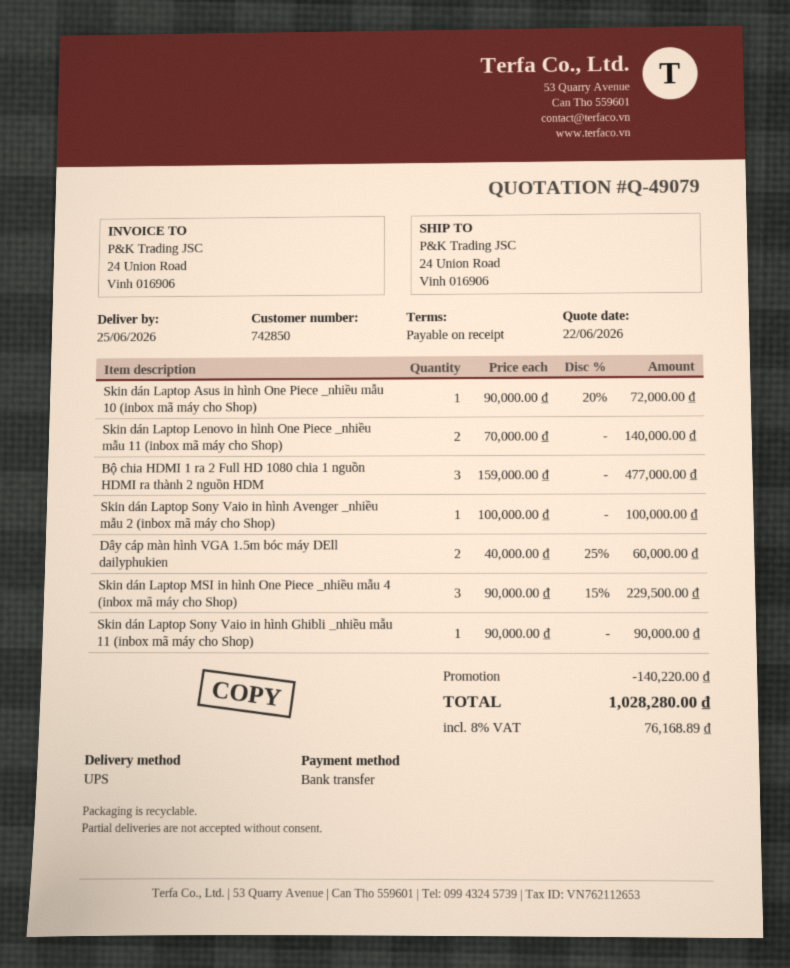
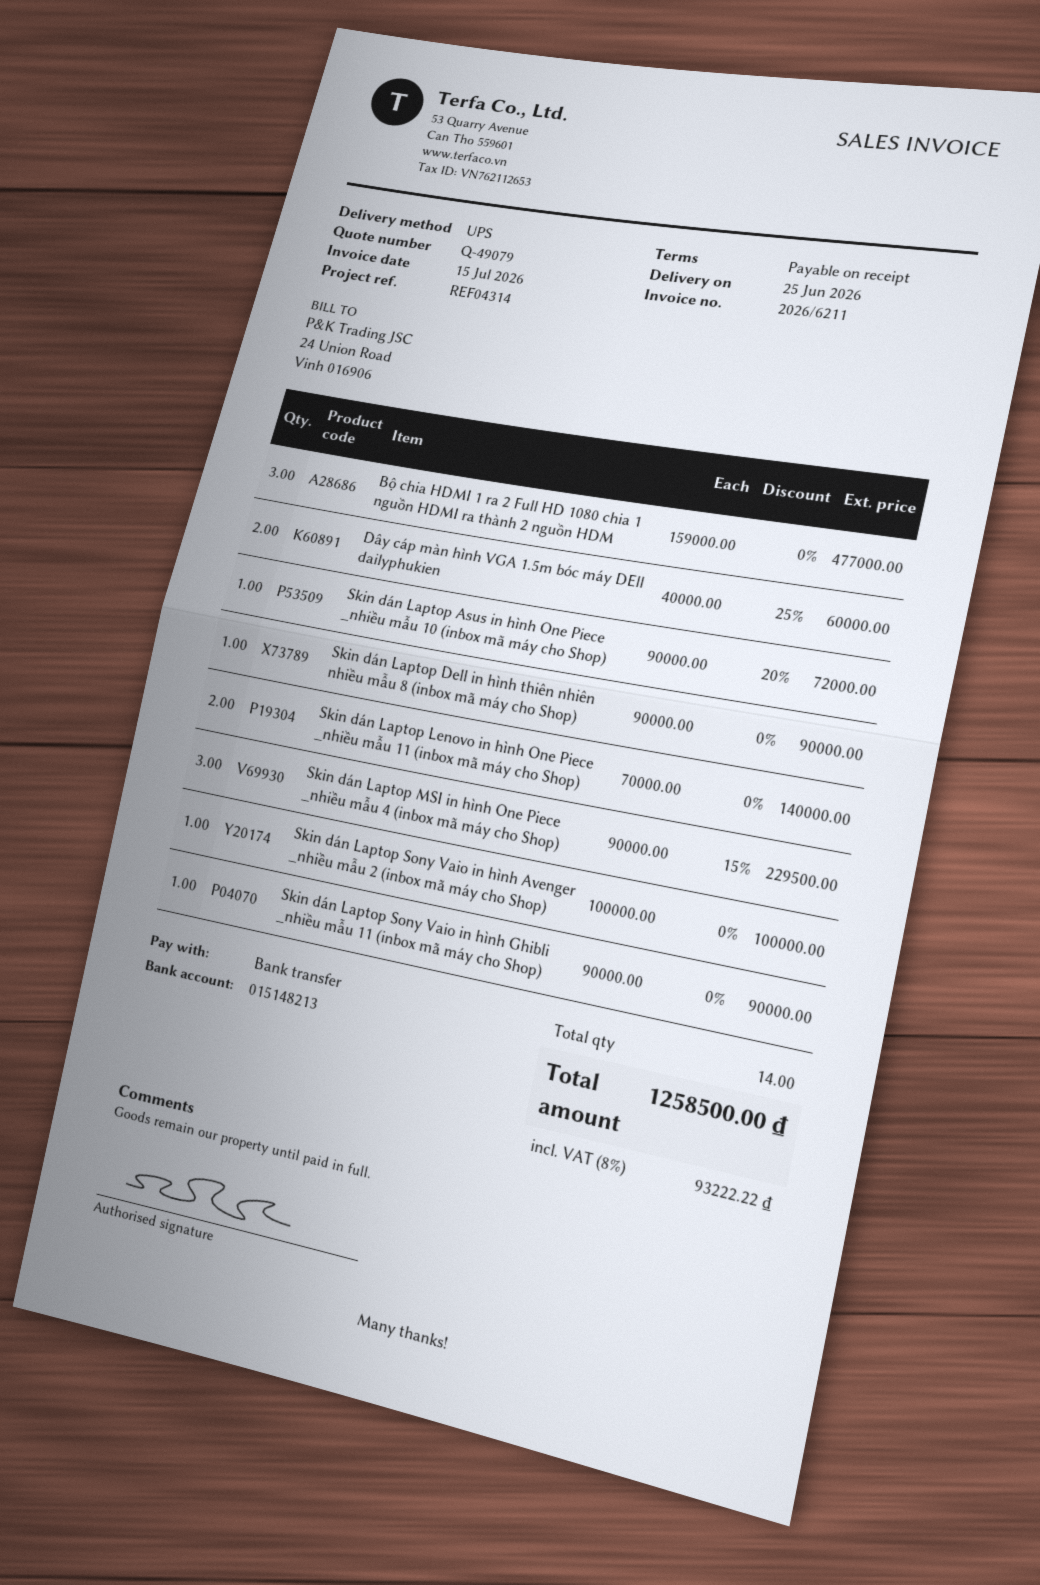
Skin dán Laptop Dell in hình thiên nhiên nhiều mẫu 8 (inbox mã máy cho Shop): none -> 1 x 90000.00 = 90000.00
discount: 140220.00 -> none
tax: 8% = 76168.89 -> 8% = 93222.22
total: 1028280.00 -> 1258500.00

